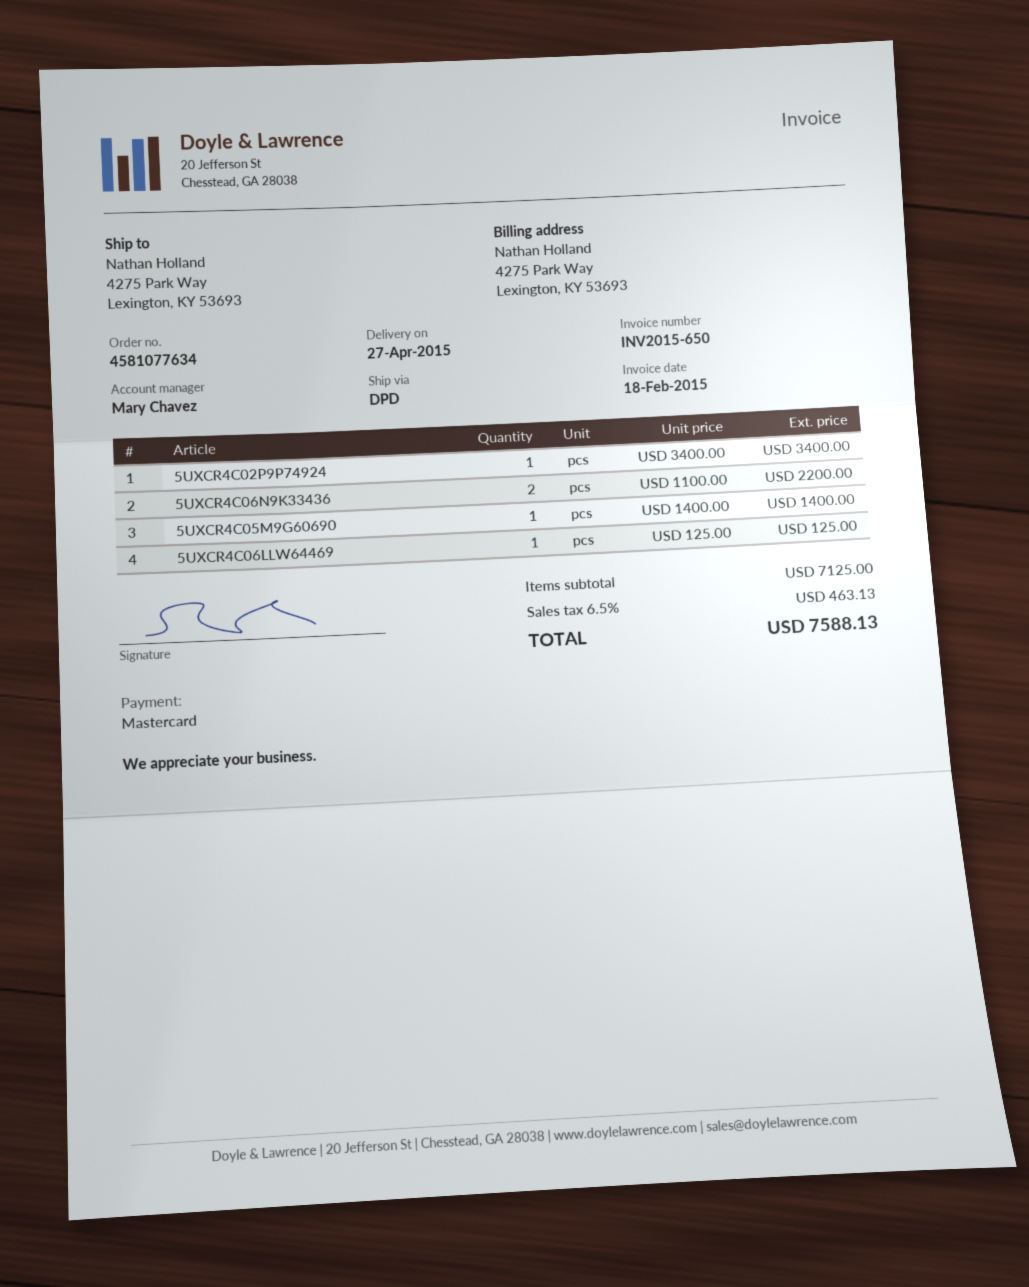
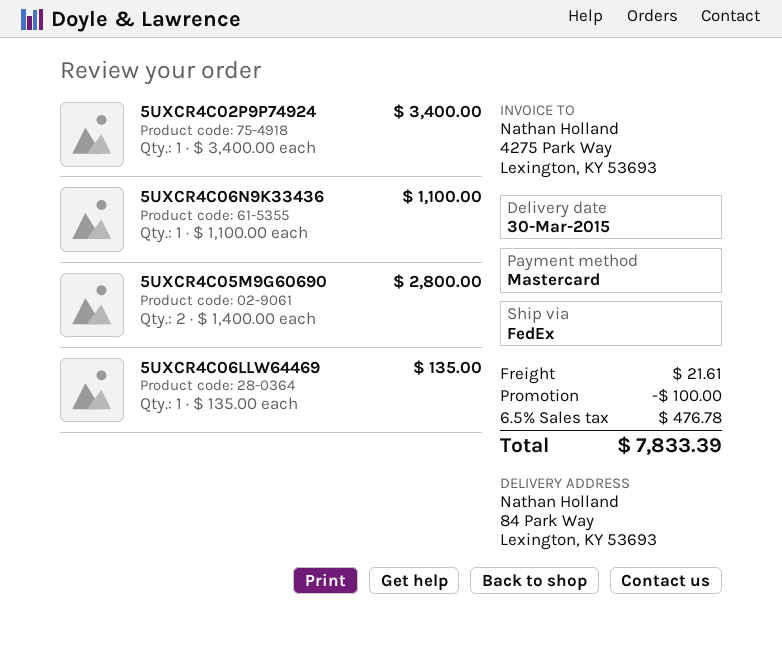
delivery date: 2015-04-27 -> 2015-03-30
shipping method: DPD -> FedEx
ship to: 4275 Park Way, Lexington, KY 53693 -> 84 Park Way, Lexington, KY 53693
5UXCR4C06N9K33436: 2 x 1100.00 = 2200.00 -> 1 x 1100.00 = 1100.00
5UXCR4C05M9G60690: 1 x 1400.00 = 1400.00 -> 2 x 1400.00 = 2800.00
5UXCR4C06LLW64469: 1 x 125.00 = 125.00 -> 1 x 135.00 = 135.00
discount: none -> 100.00
shipping: none -> 21.61
tax: 6.5% = 463.13 -> 6.5% = 476.78
total: 7588.13 -> 7833.39

